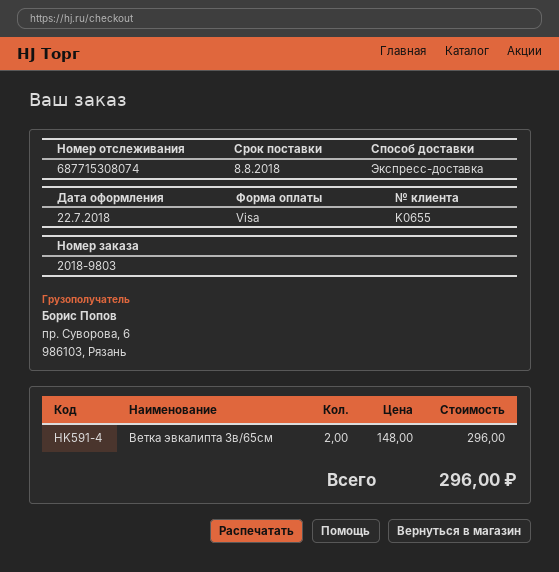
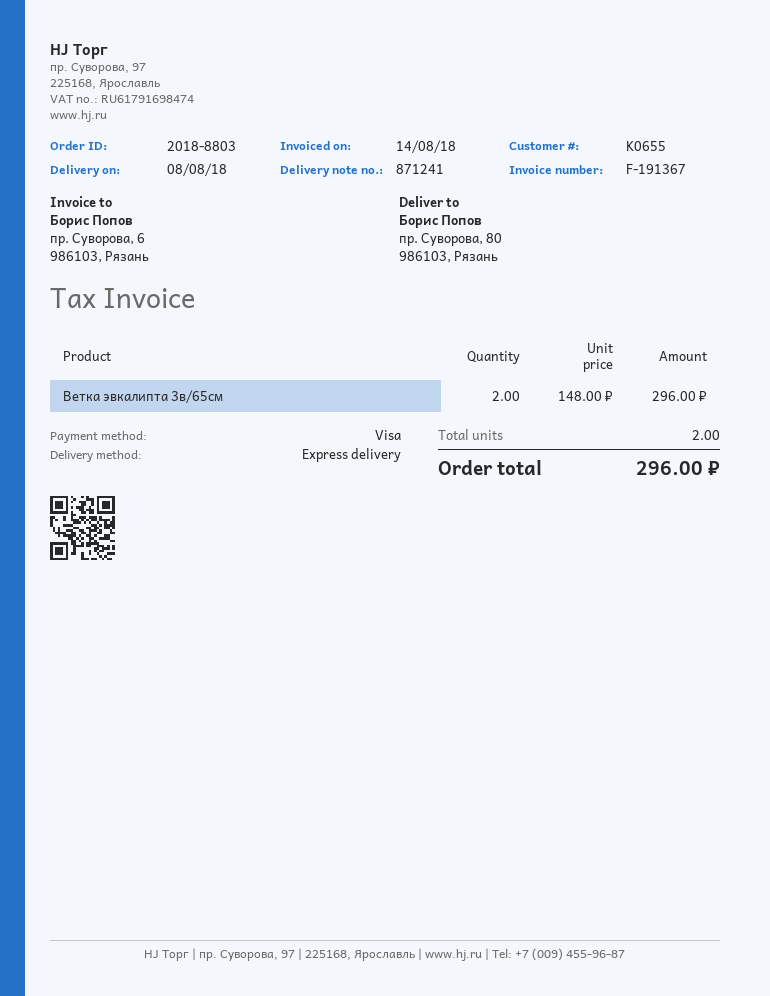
order number: 2018-9803 -> 2018-8803
ship to: пр. Суворова, 6, 986103, Рязань -> пр. Суворова, 80, 986103, Рязань

